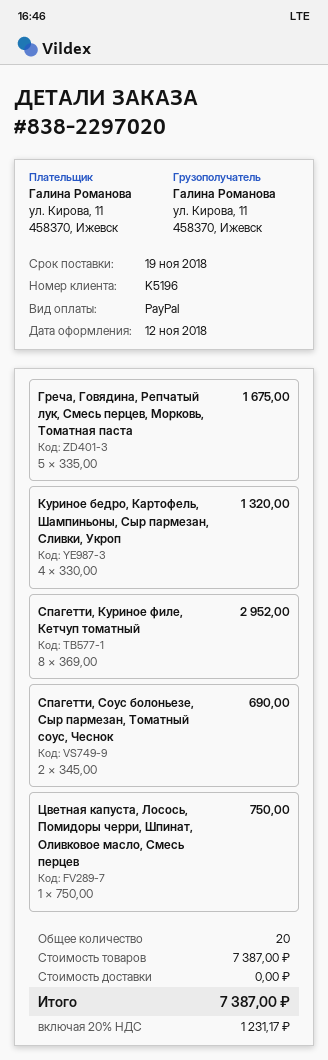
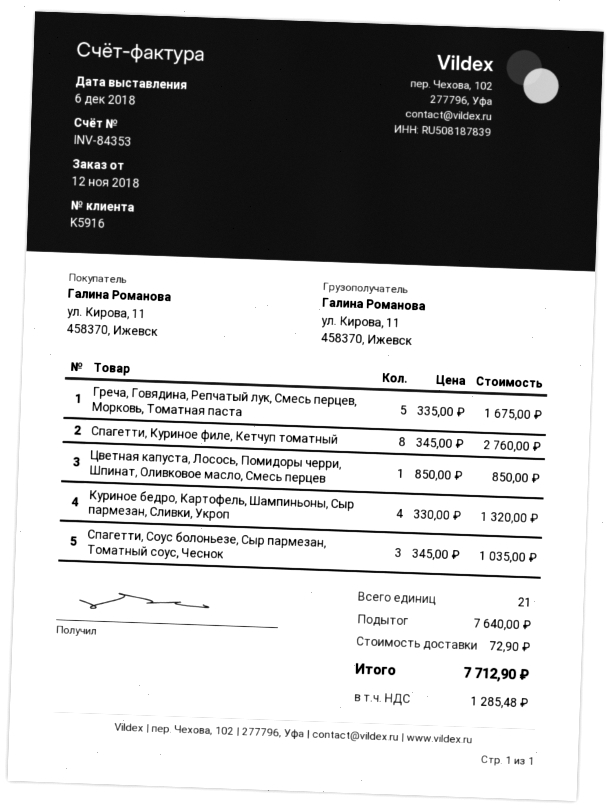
customer number: K5196 -> K5916
Спагетти, Куриное филе, Кетчуп томатный: 8 x 369.00 = 2952.00 -> 8 x 345.00 = 2760.00
Спагетти, Соус болоньезе, Сыр пармезан, Томатный соус, Чеснок: 2 x 345.00 = 690.00 -> 3 x 345.00 = 1035.00
Цветная капуста, Лосось, Помидоры черри, Шпинат, Оливковое масло, Смесь перцев: 1 x 750.00 = 750.00 -> 1 x 850.00 = 850.00
total quantity: 20 -> 21
subtotal: 7387.00 -> 7640.00
shipping: 0.00 -> 72.90
tax: 1231.17 -> 1285.48
total: 7387.00 -> 7712.90

